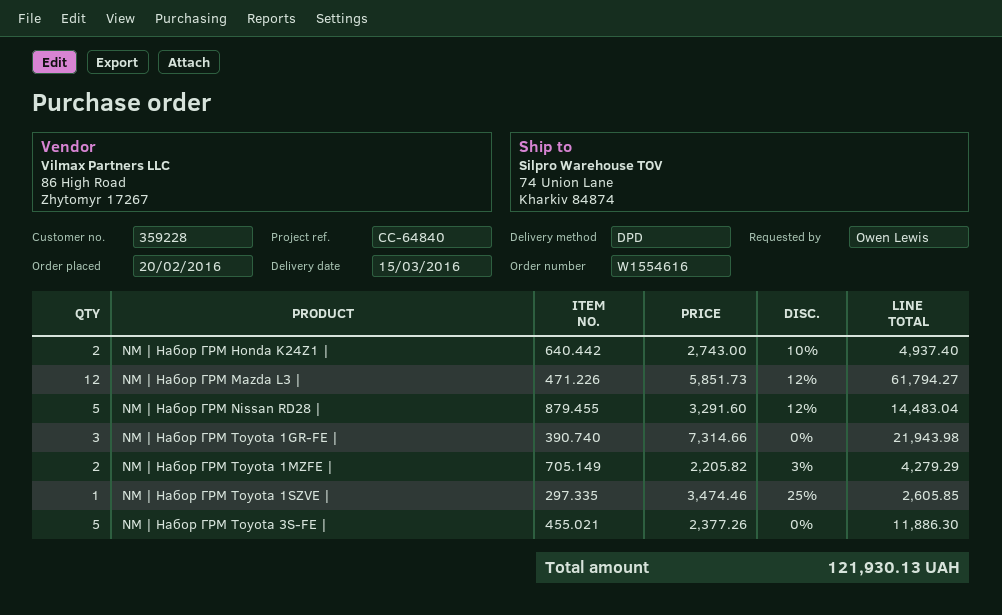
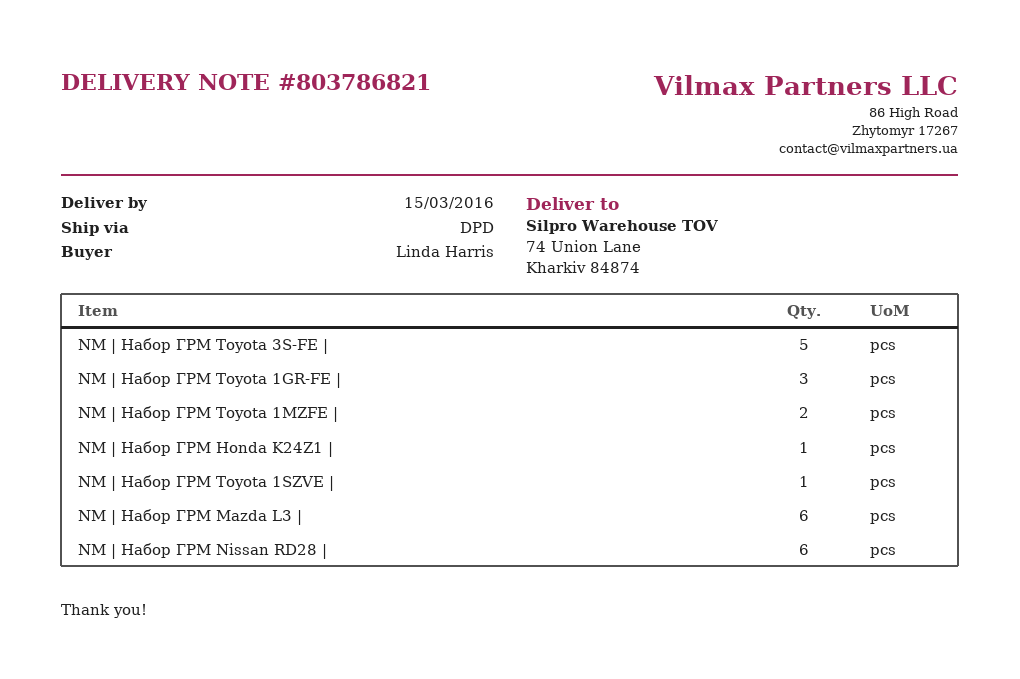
ordered by: Owen Lewis -> Linda Harris
NM | Набор ГРМ Honda K24Z1 |: 2 -> 1
NM | Набор ГРМ Mazda L3 |: 12 -> 6
NM | Набор ГРМ Nissan RD28 |: 5 -> 6

